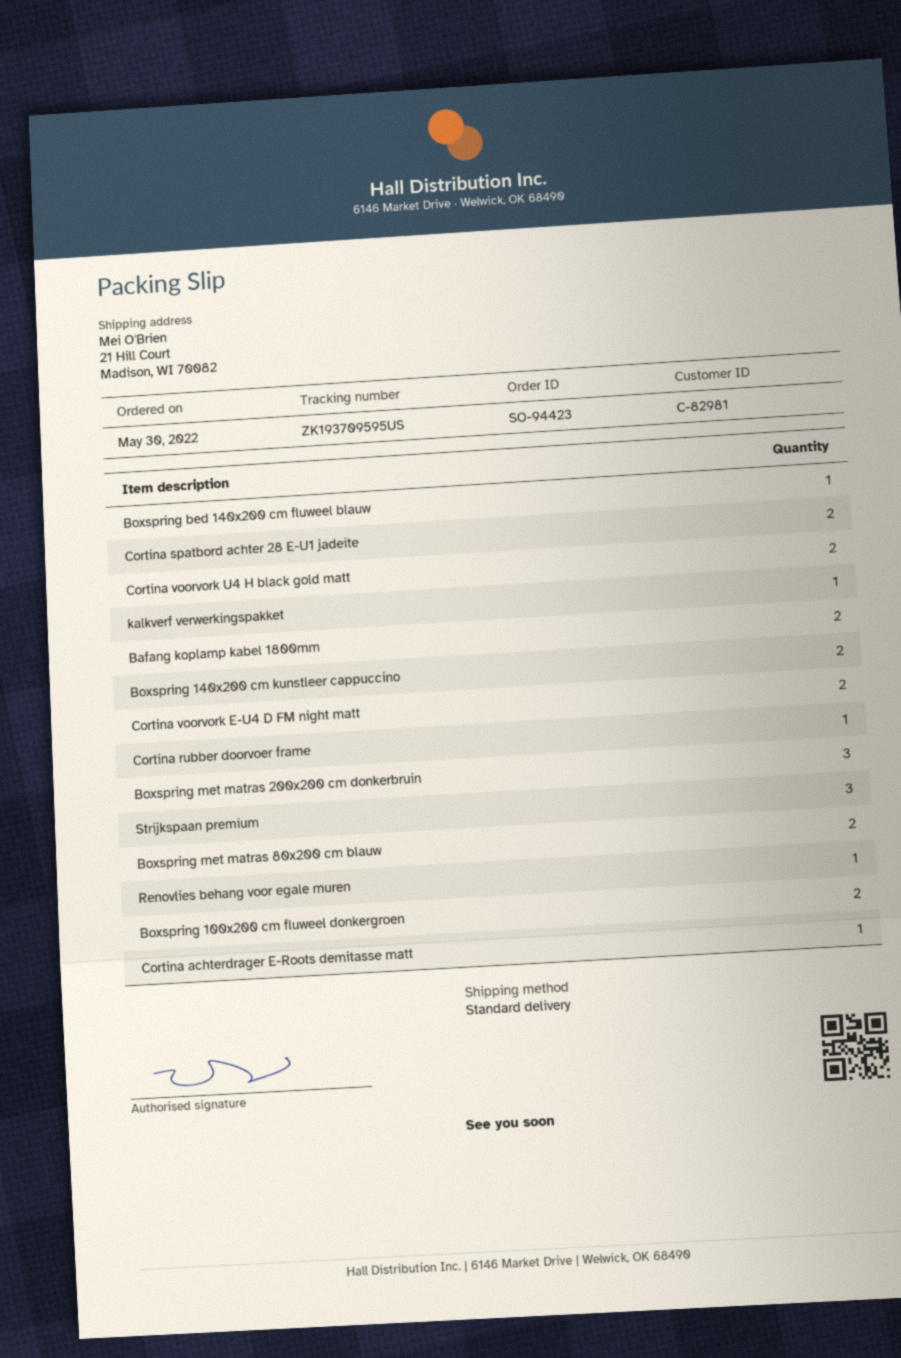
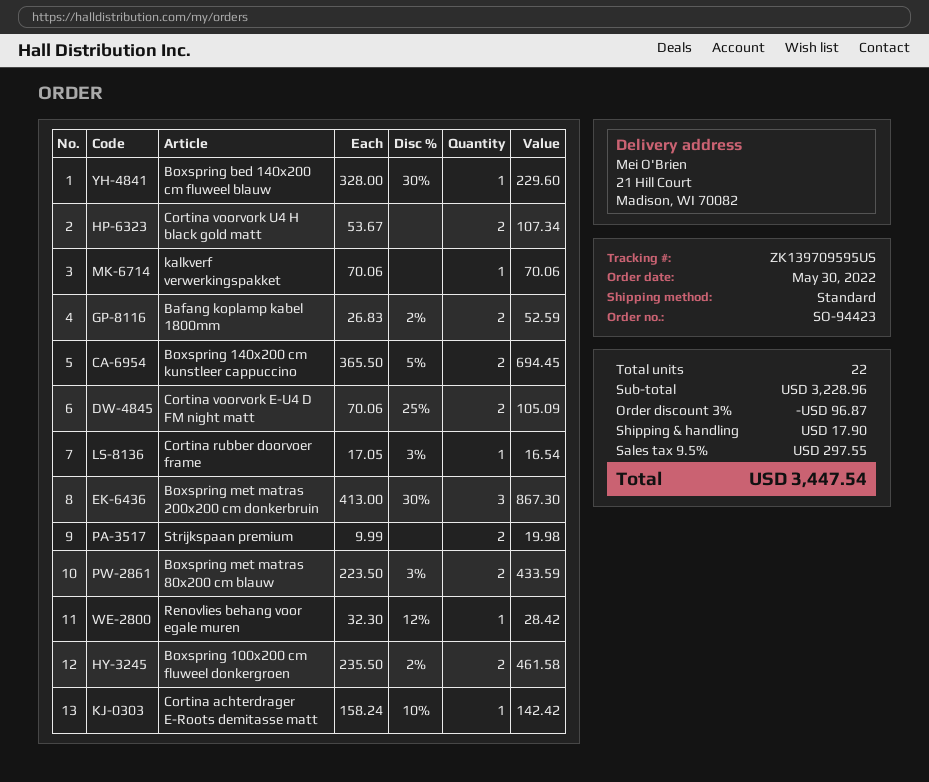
tracking number: ZK193709595US -> ZK139709595US
Cortina spatbord achter 28 E-U1 jadeite: 2 -> none
Strijkspaan premium: 3 -> 2

